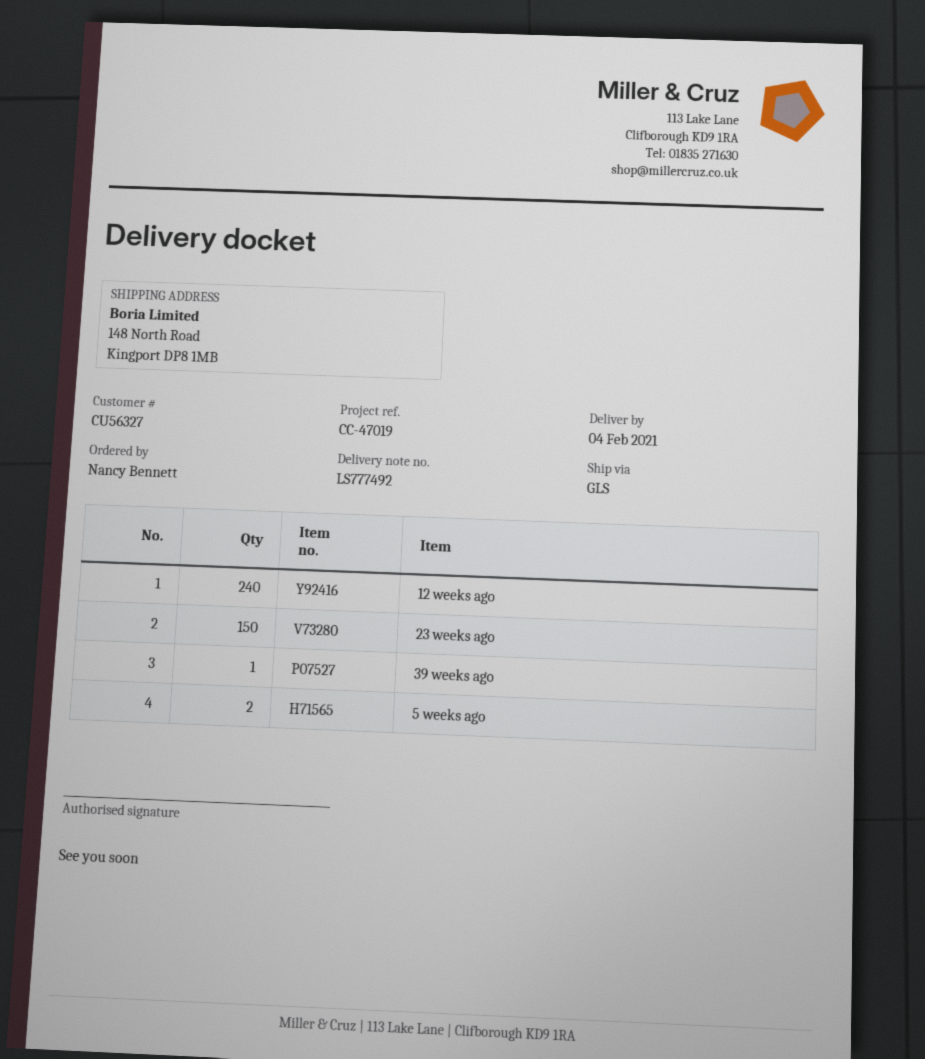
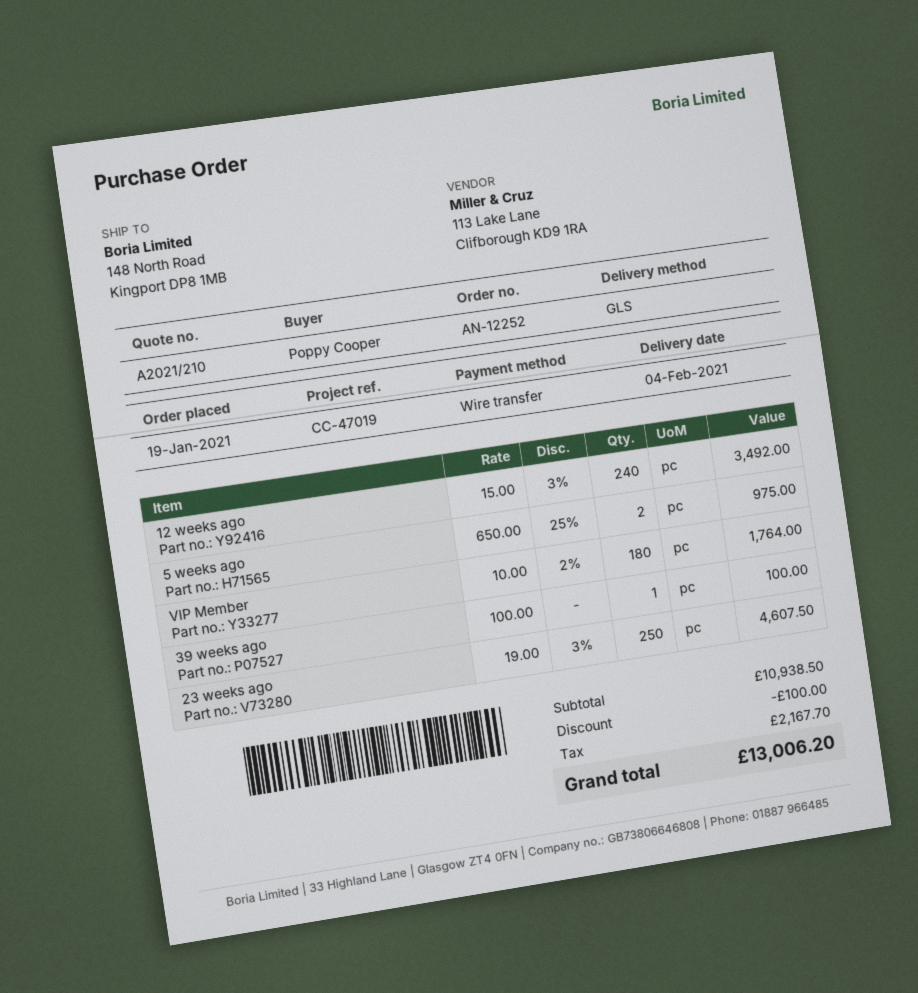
ordered by: Nancy Bennett -> Poppy Cooper
23 weeks ago: 150 -> 250
VIP Member: none -> 180

